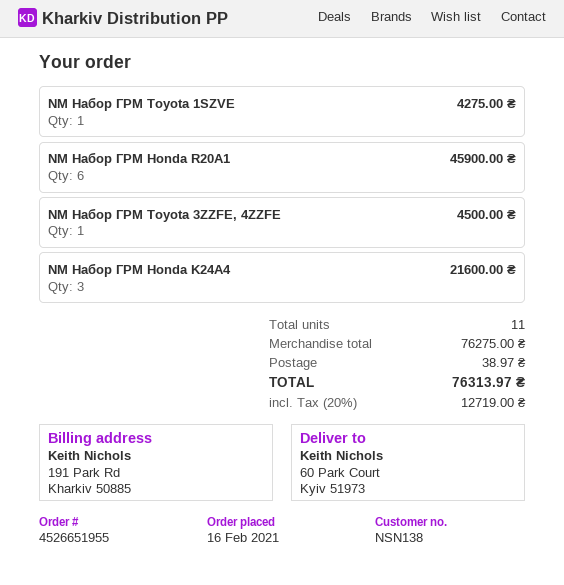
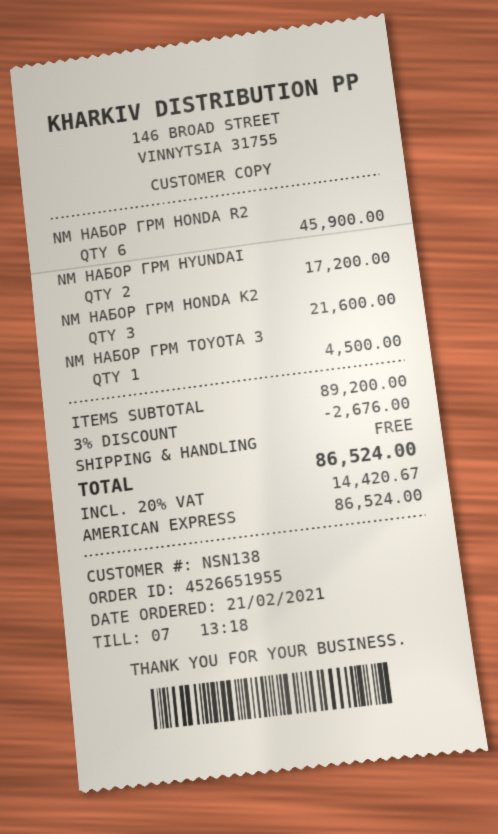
order date: 2021-02-16 -> 2021-02-21
NM Набор ГРМ Toyota 1SZVE: 1 for 4275.00 -> none
NM НАБОР ГРМ HYUNDAI: none -> 2 for 17200.00
subtotal: 76275.00 -> 89200.00
discount: none -> 3% = 2676.00
shipping: 38.97 -> 0.00
tax: 20% = 12719.00 -> 20% = 14420.67
total: 76313.97 -> 86524.00

